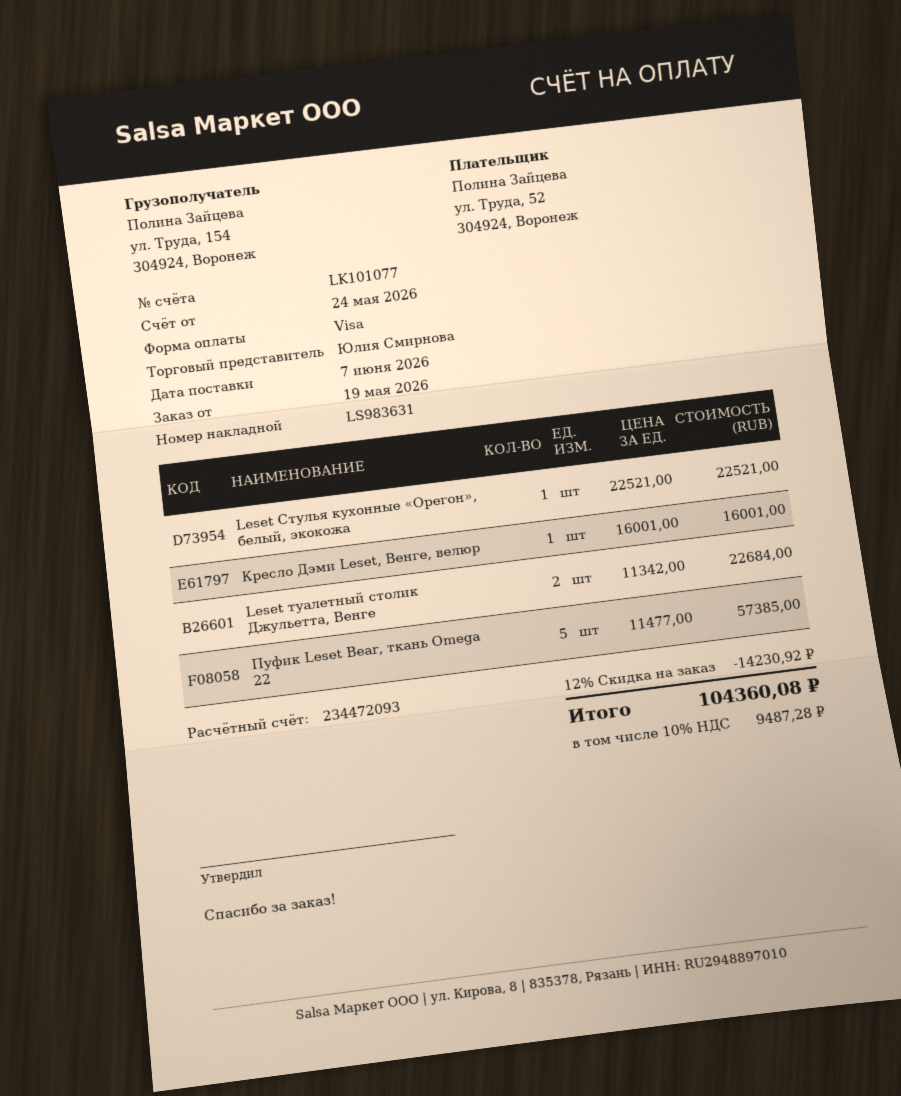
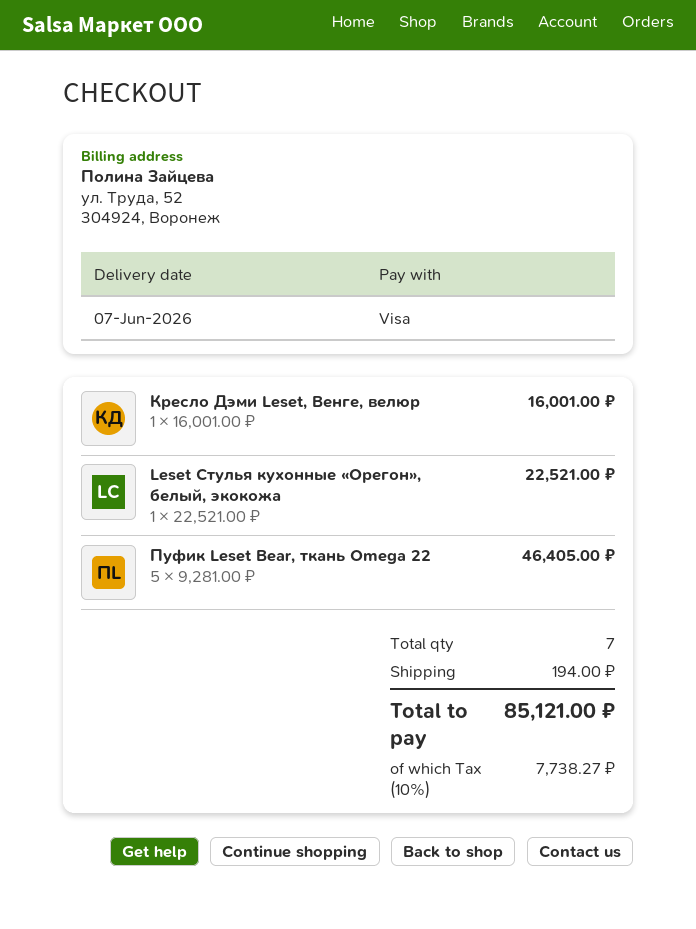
Leset туалетный столик Джульетта, Венге: 2 x 11342.00 = 22684.00 -> none
Пуфик Leset Bear, ткань Omega 22: 5 x 11477.00 = 57385.00 -> 5 x 9281.00 = 46405.00
discount: 12% = 14230.92 -> none
shipping: none -> 194.00
tax: 10% = 9487.28 -> 10% = 7738.27
total: 104360.08 -> 85121.00

